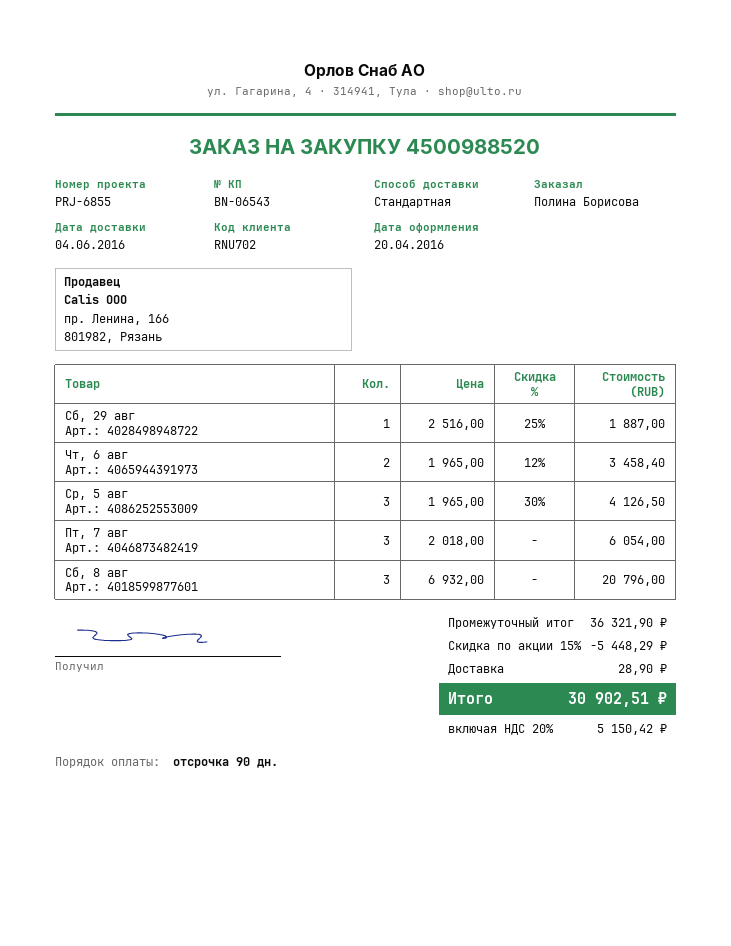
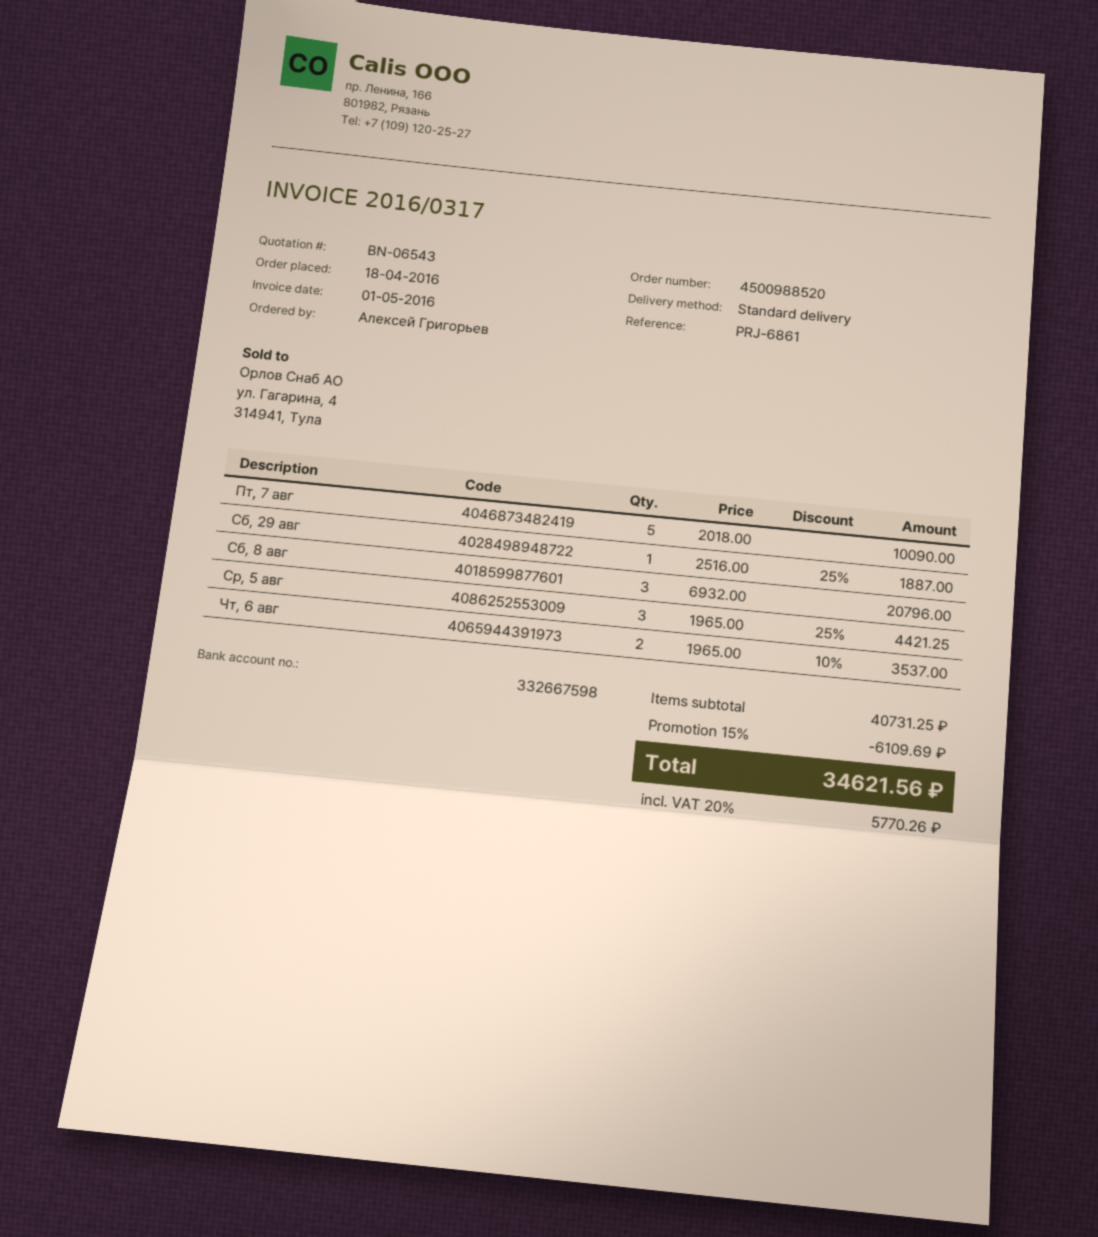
order date: 2016-04-20 -> 2016-04-18
reference: PRJ-6855 -> PRJ-6861
ordered by: Полина Борисова -> Алексей Григорьев
Чт, 6 авг: 2 x 1965.00 - 12% = 3458.40 -> 2 x 1965.00 - 10% = 3537.00
Ср, 5 авг: 3 x 1965.00 - 30% = 4126.50 -> 3 x 1965.00 - 25% = 4421.25
Пт, 7 авг: 3 x 2018.00 = 6054.00 -> 5 x 2018.00 = 10090.00
subtotal: 36321.90 -> 40731.25
discount: 15% = 5448.29 -> 15% = 6109.69
shipping: 28.90 -> none
tax: 20% = 5150.42 -> 20% = 5770.26
total: 30902.51 -> 34621.56

